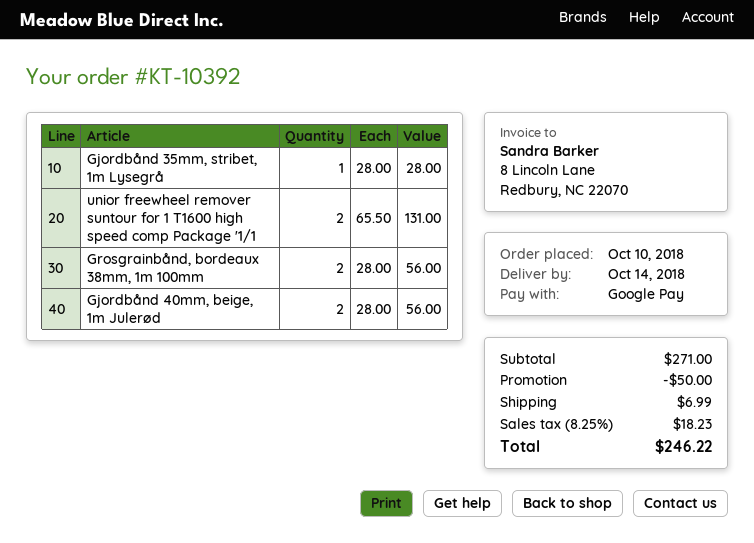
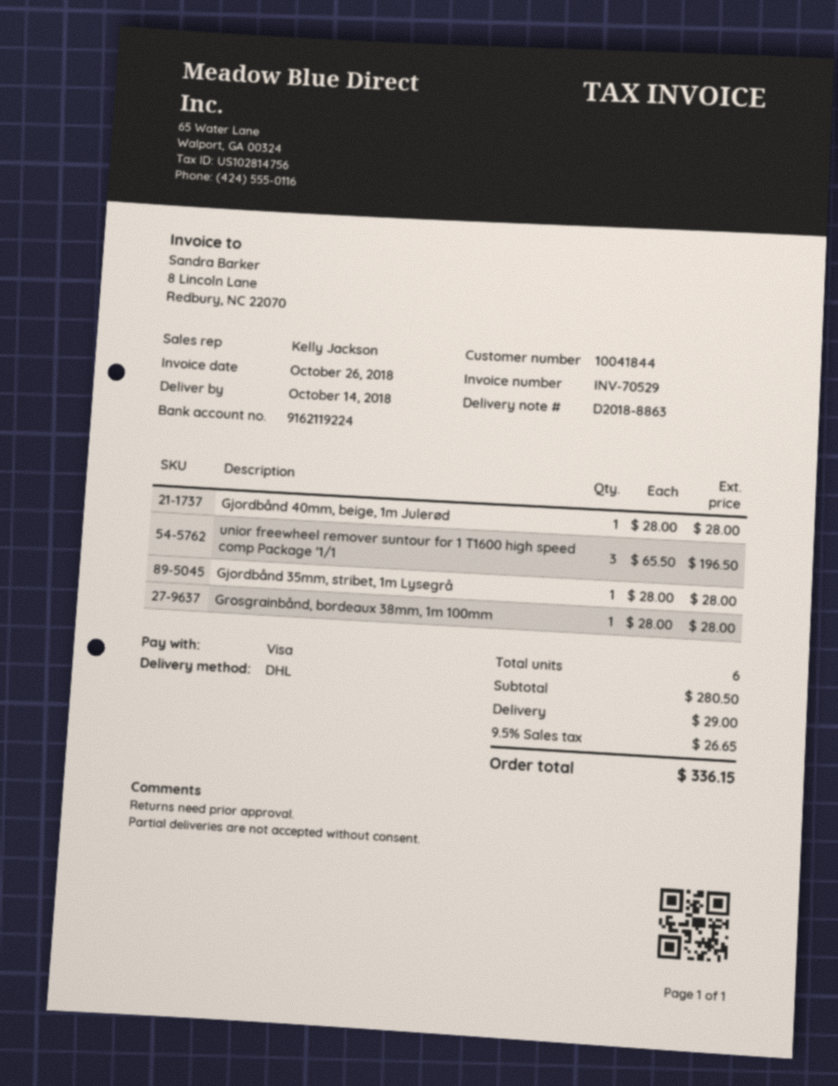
payment method: Google Pay -> Visa
unior freewheel remover suntour for 1 T1600 high speed comp Package '1/1: 2 x 65.50 = 131.00 -> 3 x 65.50 = 196.50
Grosgrainbånd, bordeaux 38mm, 1m 100mm: 2 x 28.00 = 56.00 -> 1 x 28.00 = 28.00
Gjordbånd 40mm, beige, 1m Julerød: 2 x 28.00 = 56.00 -> 1 x 28.00 = 28.00
subtotal: 271.00 -> 280.50
discount: 50.00 -> none
shipping: 6.99 -> 29.00
tax: 8.25% = 18.23 -> 9.5% = 26.65
total: 246.22 -> 336.15

